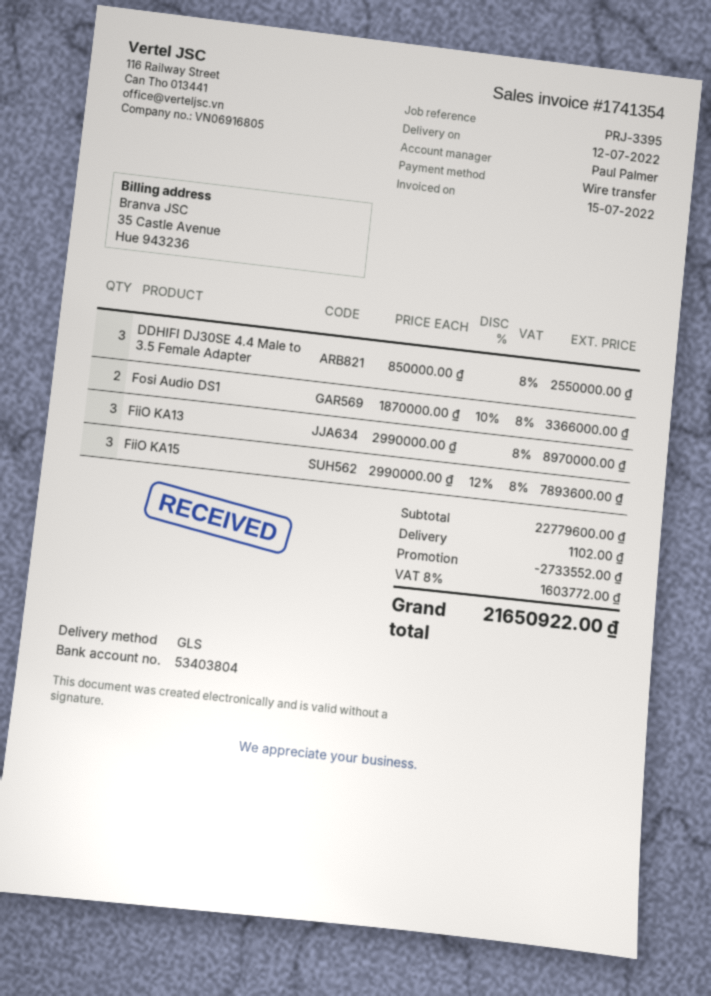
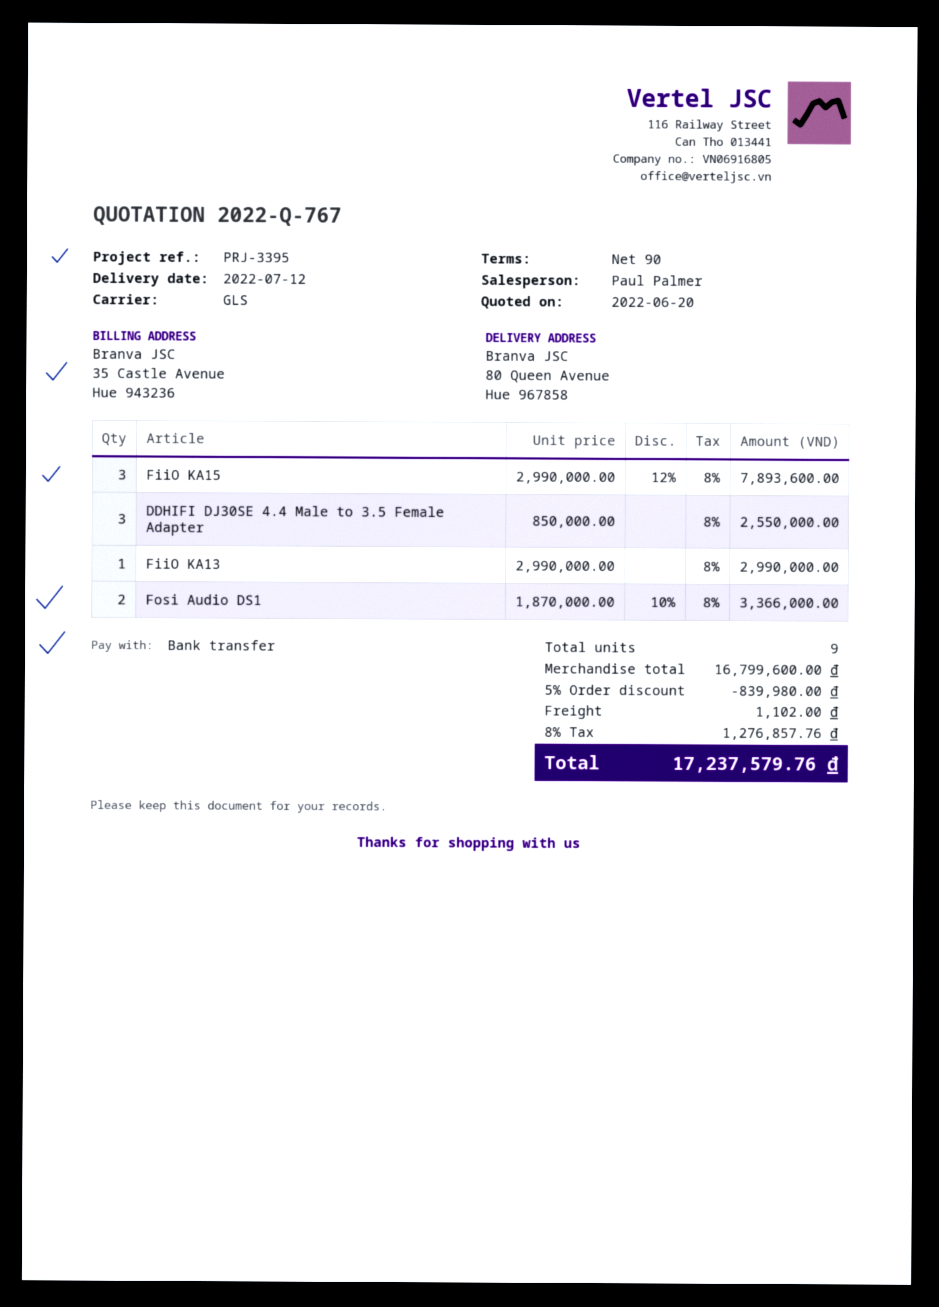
FiiO KA13: 3 x 2990000.00 = 8970000.00 -> 1 x 2990000.00 = 2990000.00
subtotal: 22779600.00 -> 16799600.00
discount: 2733552.00 -> 839980.00
tax: 8% = 1603772.00 -> 8% = 1276857.76
total: 21650922.00 -> 17237579.76

